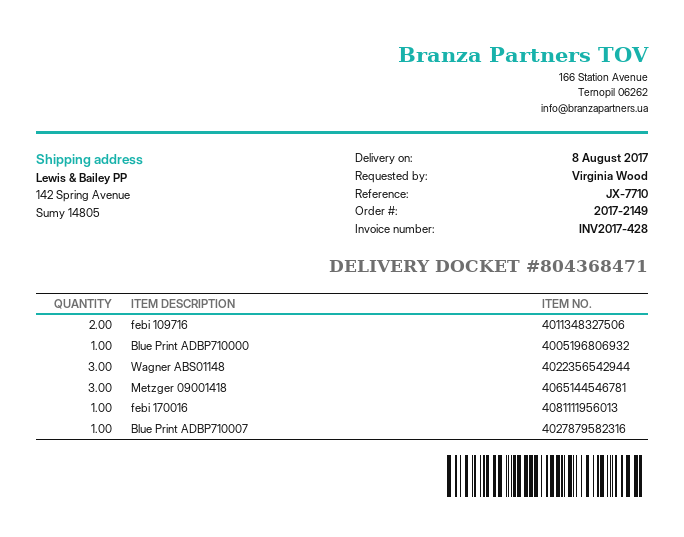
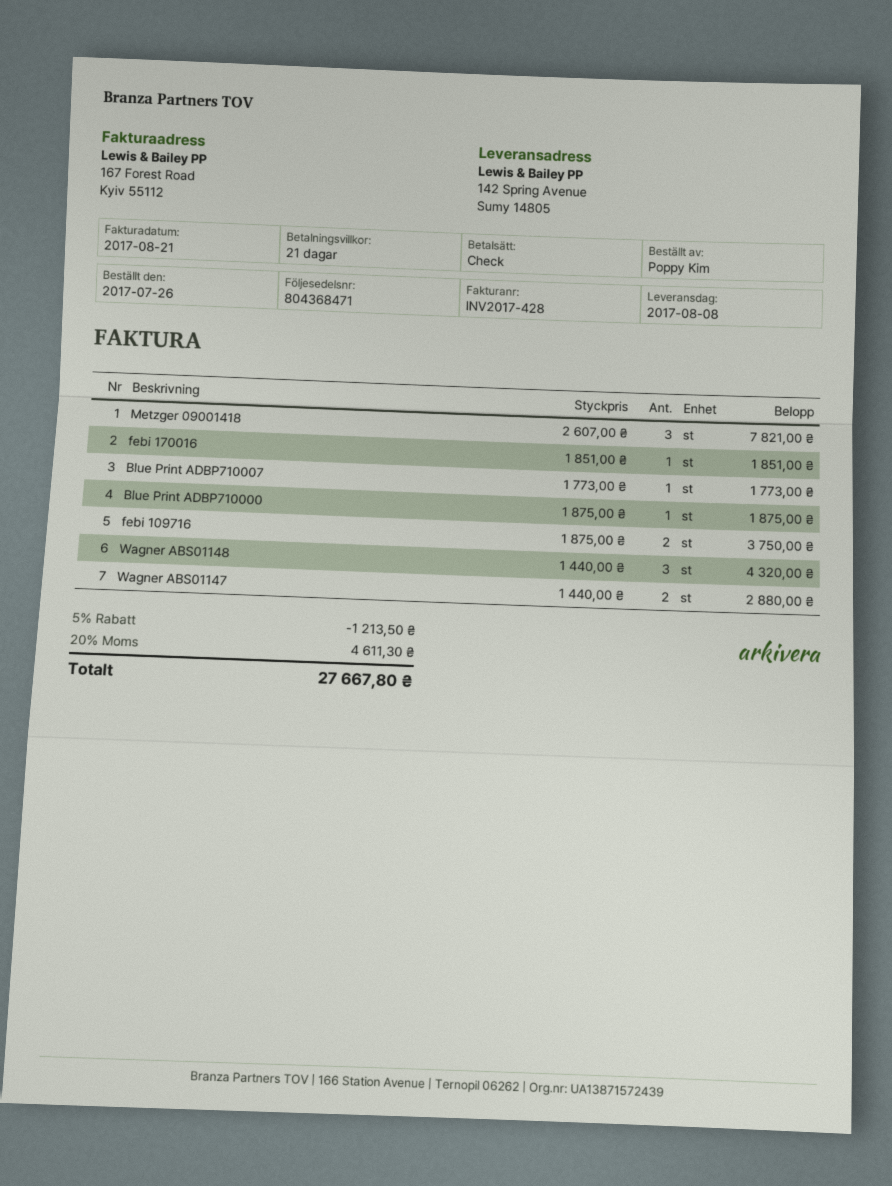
ordered by: Virginia Wood -> Poppy Kim
Wagner ABS01147: none -> 2

